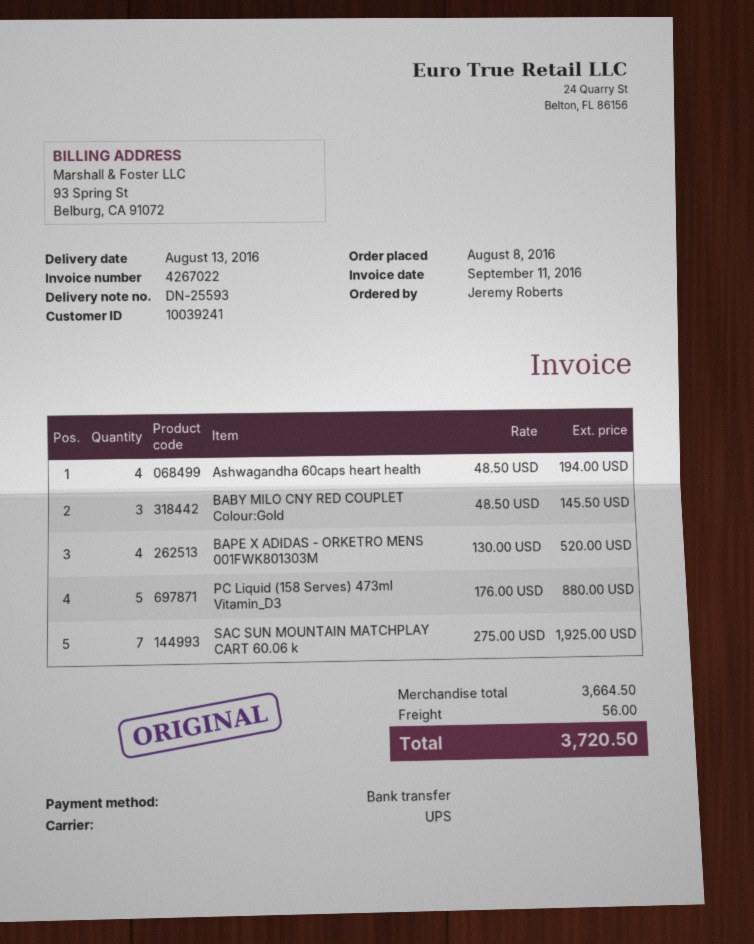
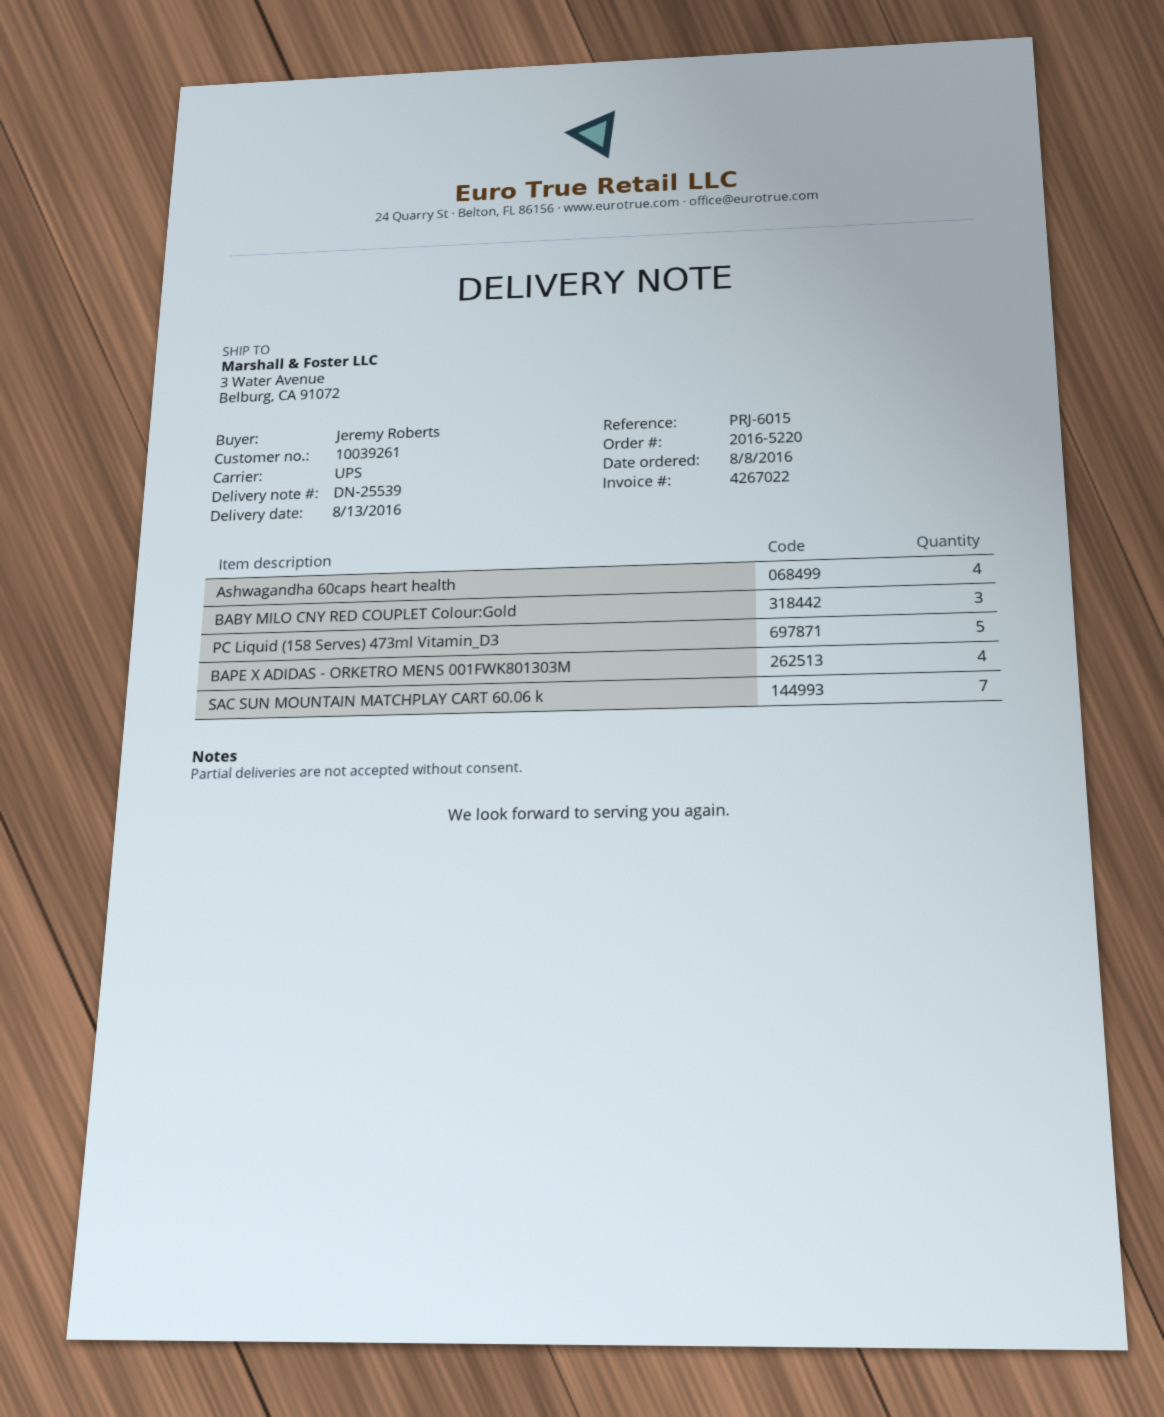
delivery note number: DN-25593 -> DN-25539
customer number: 10039241 -> 10039261

